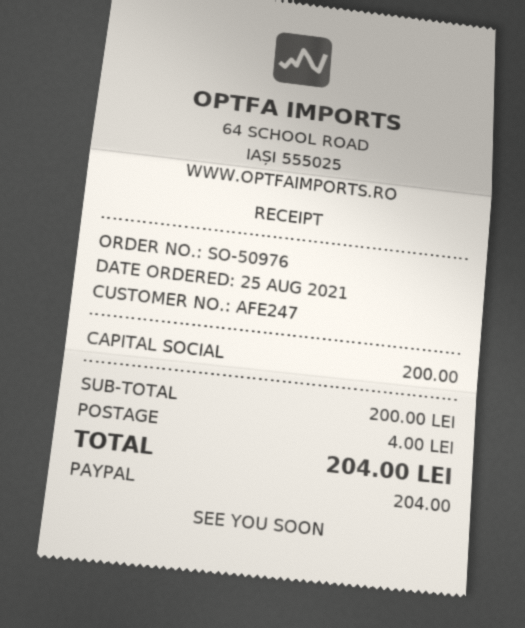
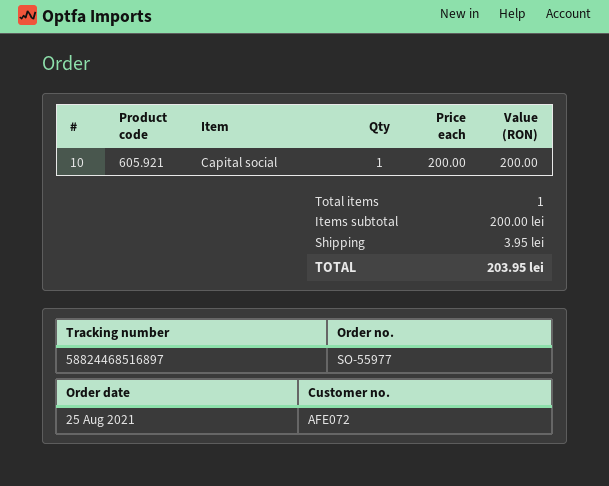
order number: SO-50976 -> SO-55977
customer number: AFE247 -> AFE072
shipping: 4.00 -> 3.95
total: 204.00 -> 203.95

